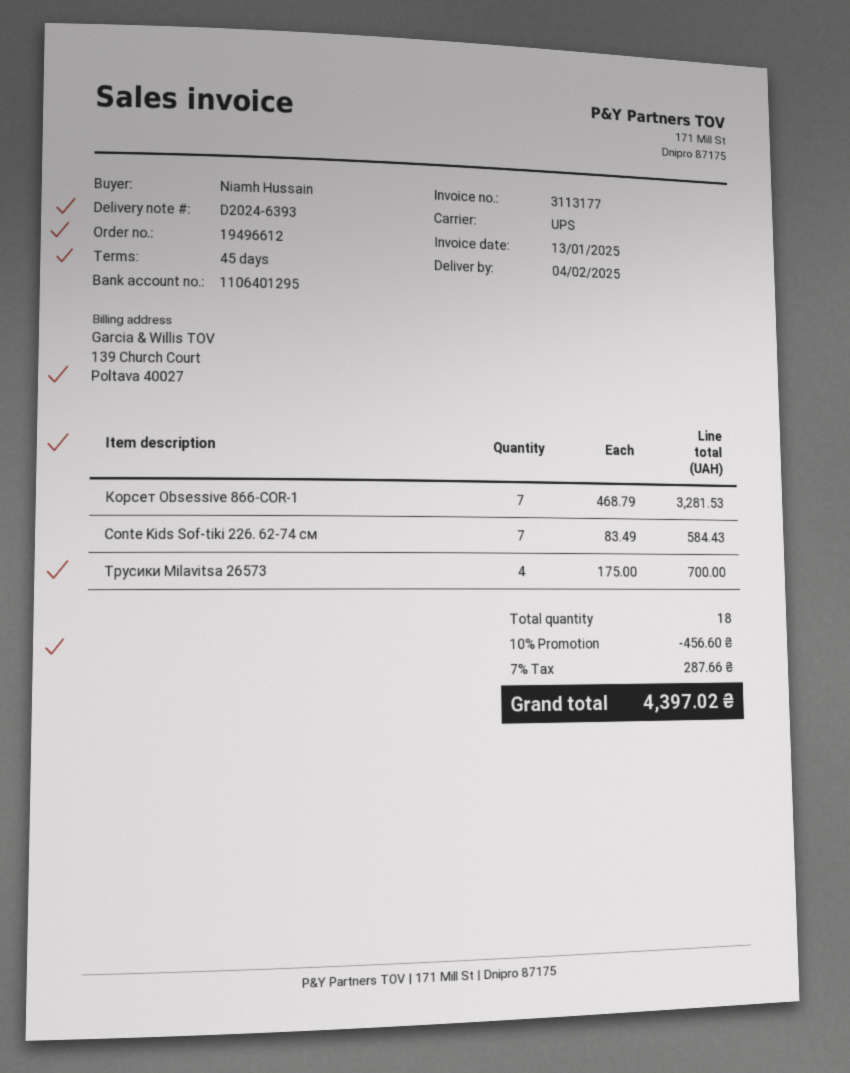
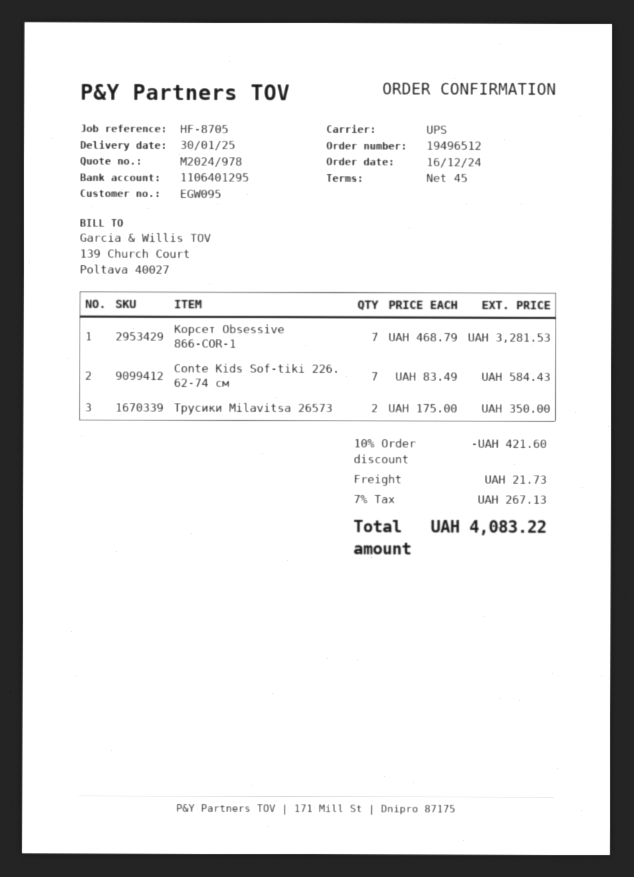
order number: 19496612 -> 19496512
delivery date: 2025-02-04 -> 2025-01-30
Трусики Milavitsa 26573: 4 x 175.00 = 700.00 -> 2 x 175.00 = 350.00
discount: 10% = 456.60 -> 10% = 421.60
shipping: none -> 21.73
tax: 7% = 287.66 -> 7% = 267.13
total: 4397.02 -> 4083.22

